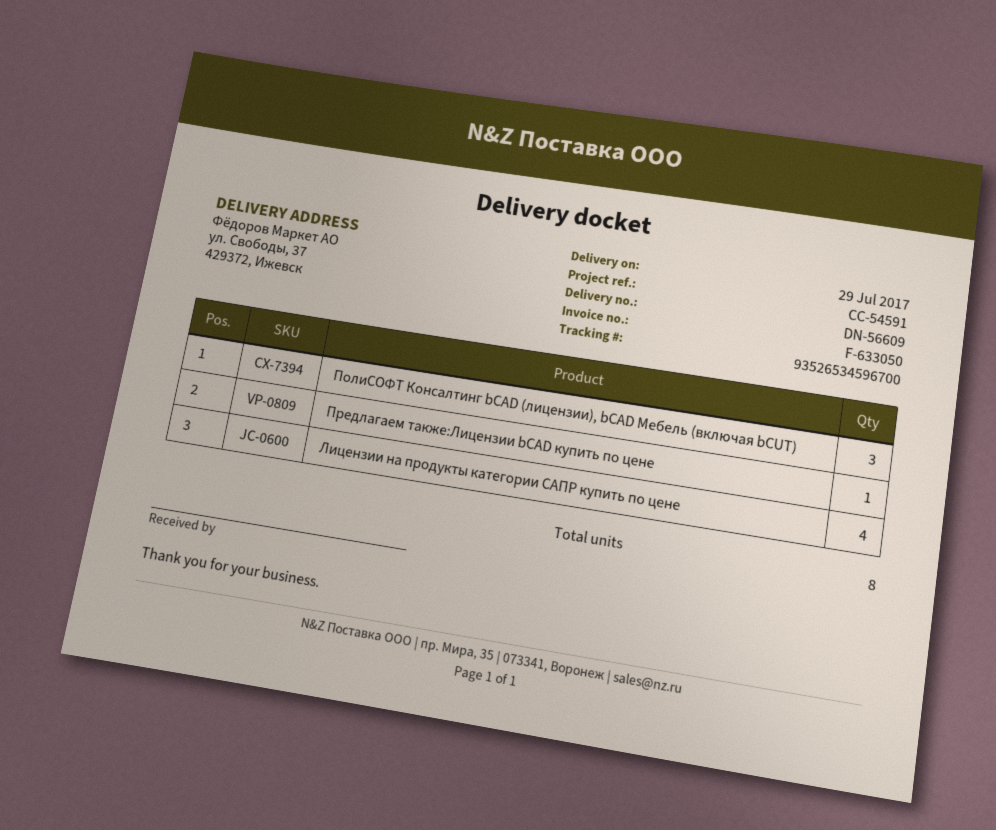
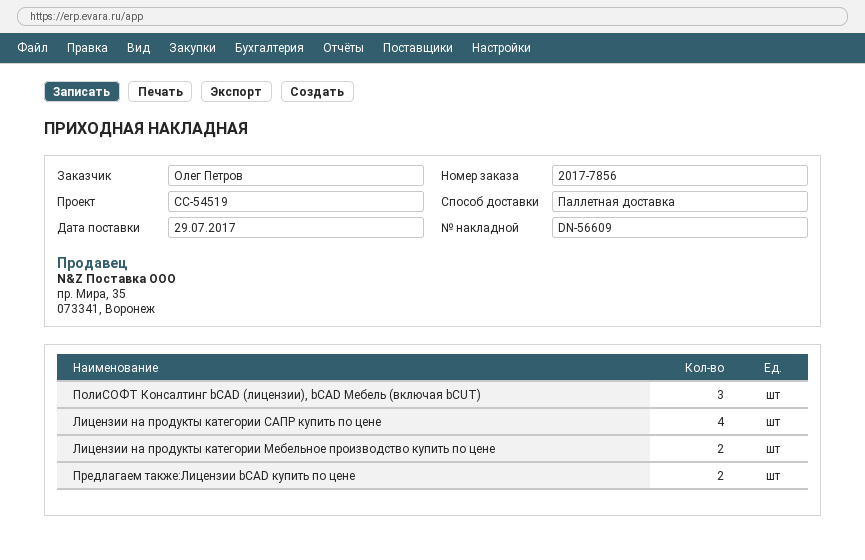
reference: CC-54591 -> CC-54519
Предлагаем также:Лицензии bCAD купить по цене: 1 -> 2
Лицензии на продукты категории Мебельное производство купить по цене: none -> 2

